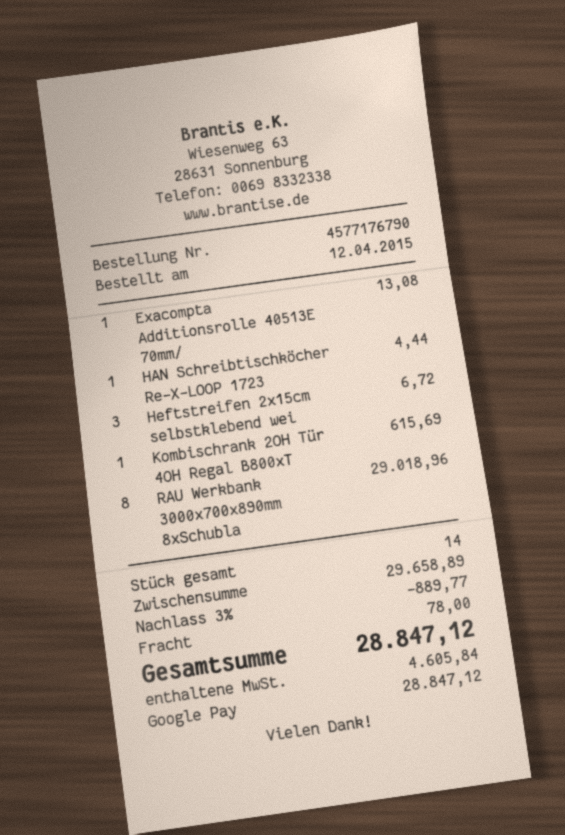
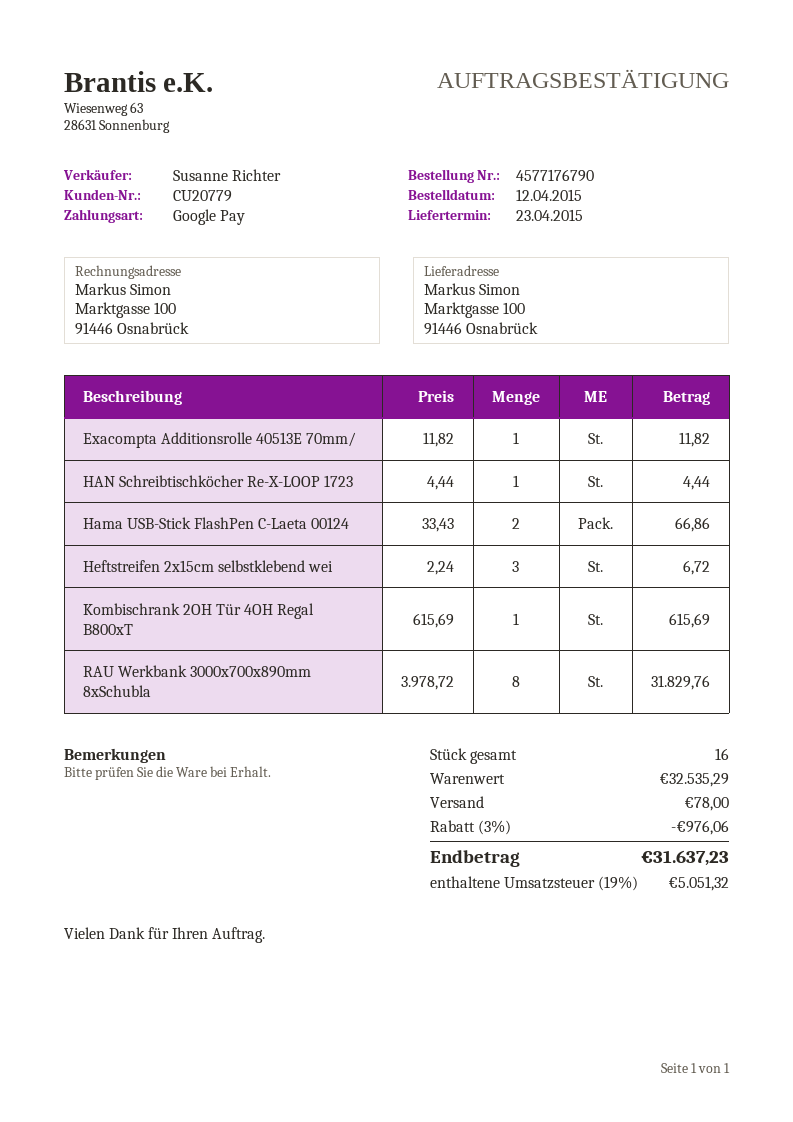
Exacompta Additionsrolle 40513E 70mm/: 1 for 13.08 -> 1 for 11.82
RAU Werkbank 3000x700x890mm 8xSchubla: 8 for 29018.96 -> 8 for 31829.76
Hama USB-Stick FlashPen C-Laeta 00124: none -> 2 for 66.86
total quantity: 14 -> 16
subtotal: 29658.89 -> 32535.29
discount: 3% = 889.77 -> 3% = 976.06
tax: 4605.84 -> 5051.32
total: 28847.12 -> 31637.23

